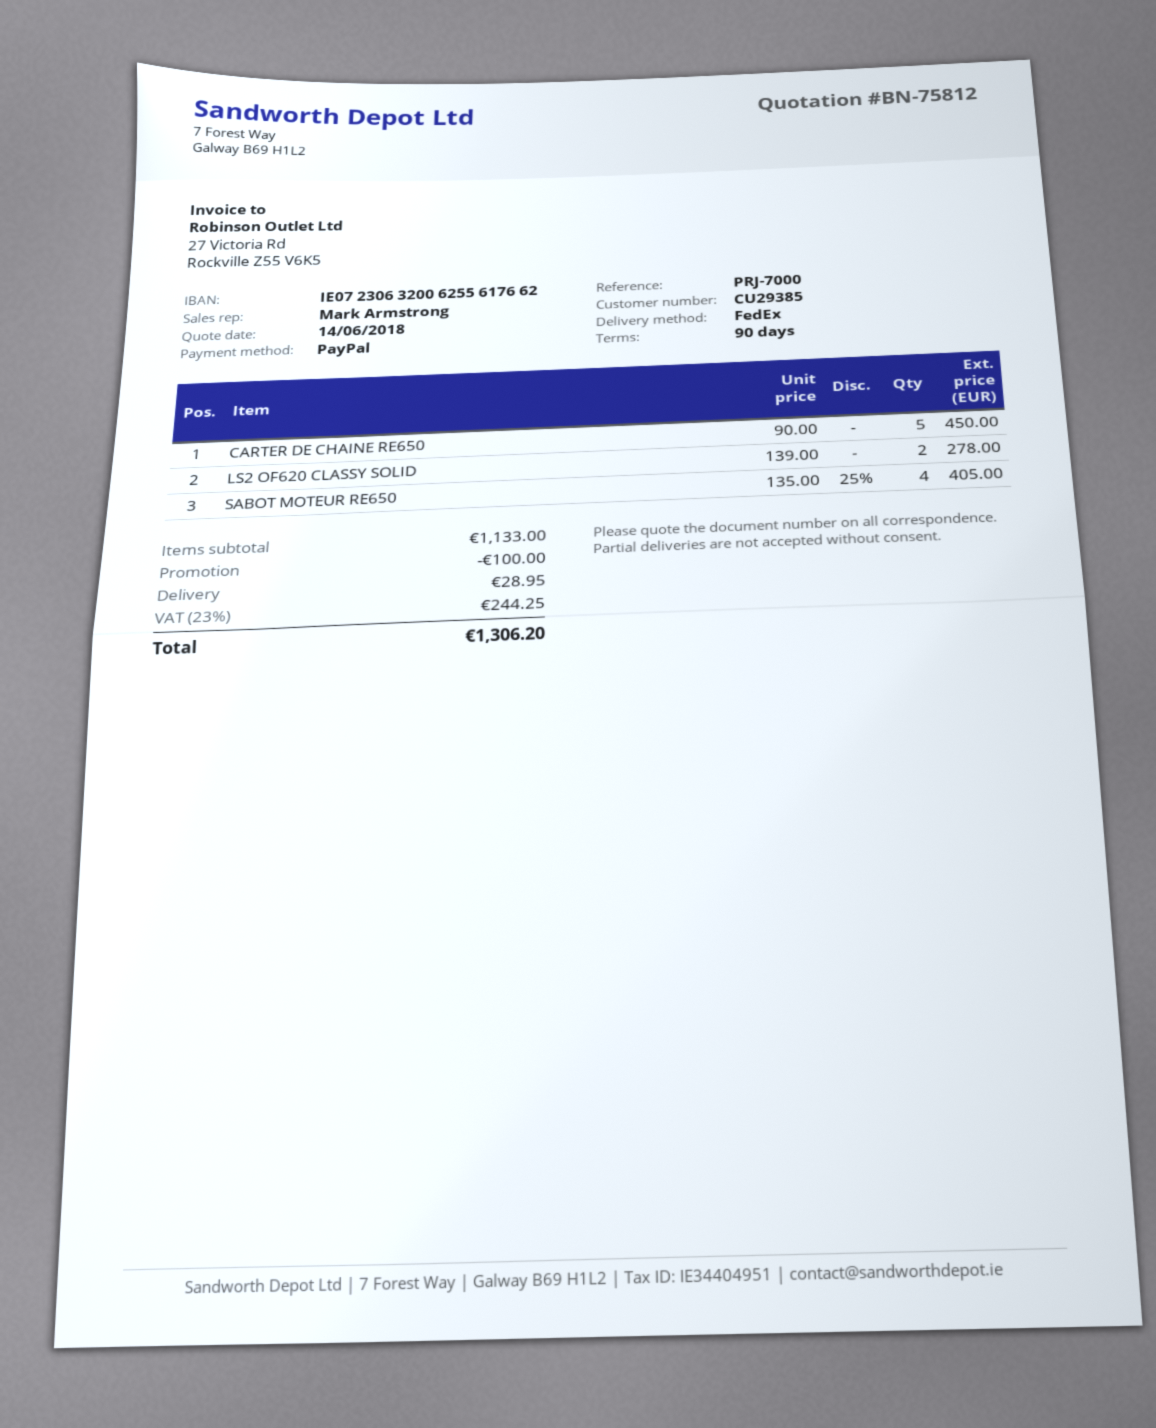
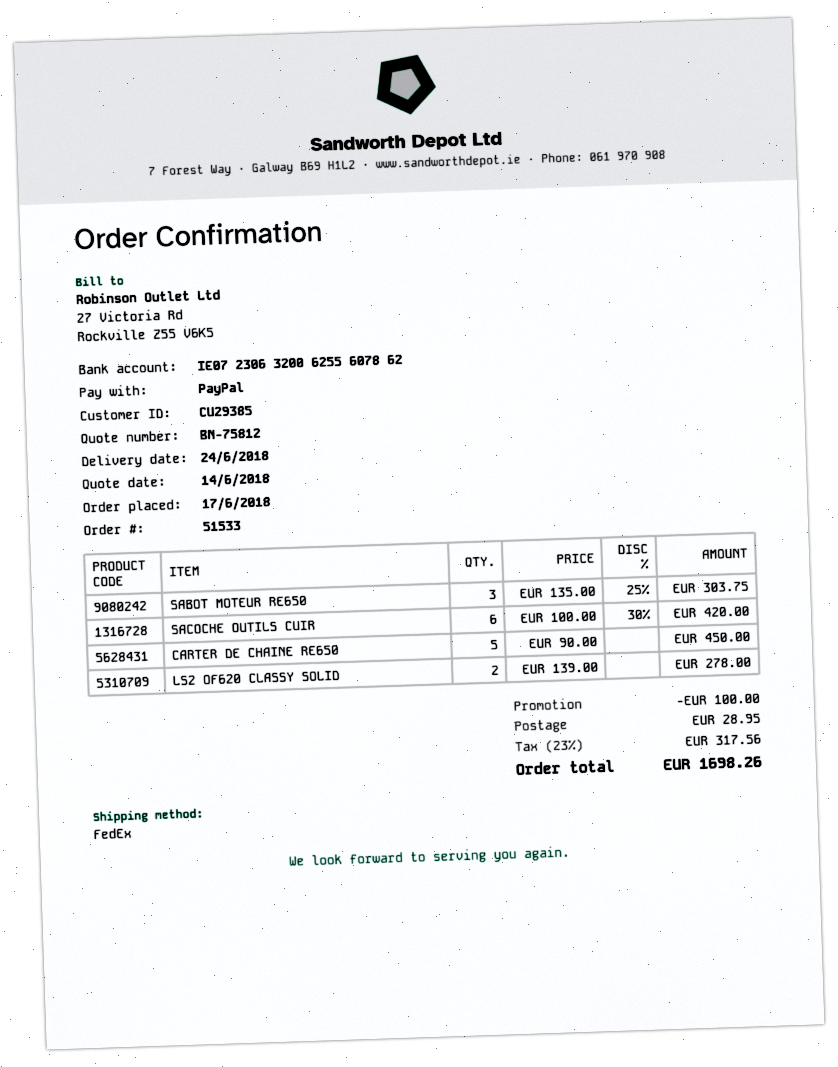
bank account: IE07230632006255617662 -> IE07230632006255607862
SABOT MOTEUR RE650: 4 x 135.00 - 25% = 405.00 -> 3 x 135.00 - 25% = 303.75
SACOCHE OUTILS CUIR: none -> 6 x 100.00 - 30% = 420.00
tax: 23% = 244.25 -> 23% = 317.56
total: 1306.20 -> 1698.26

